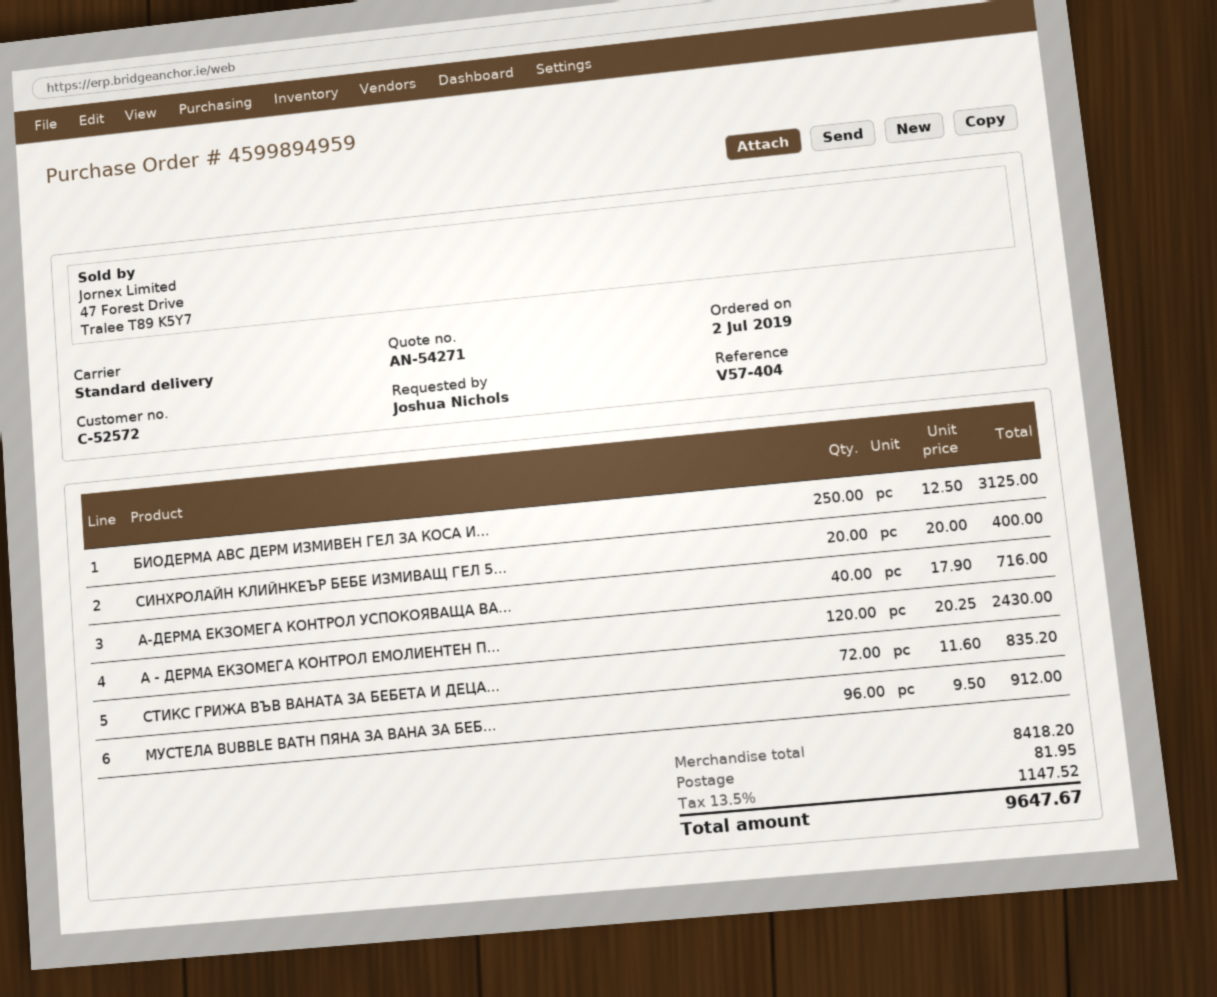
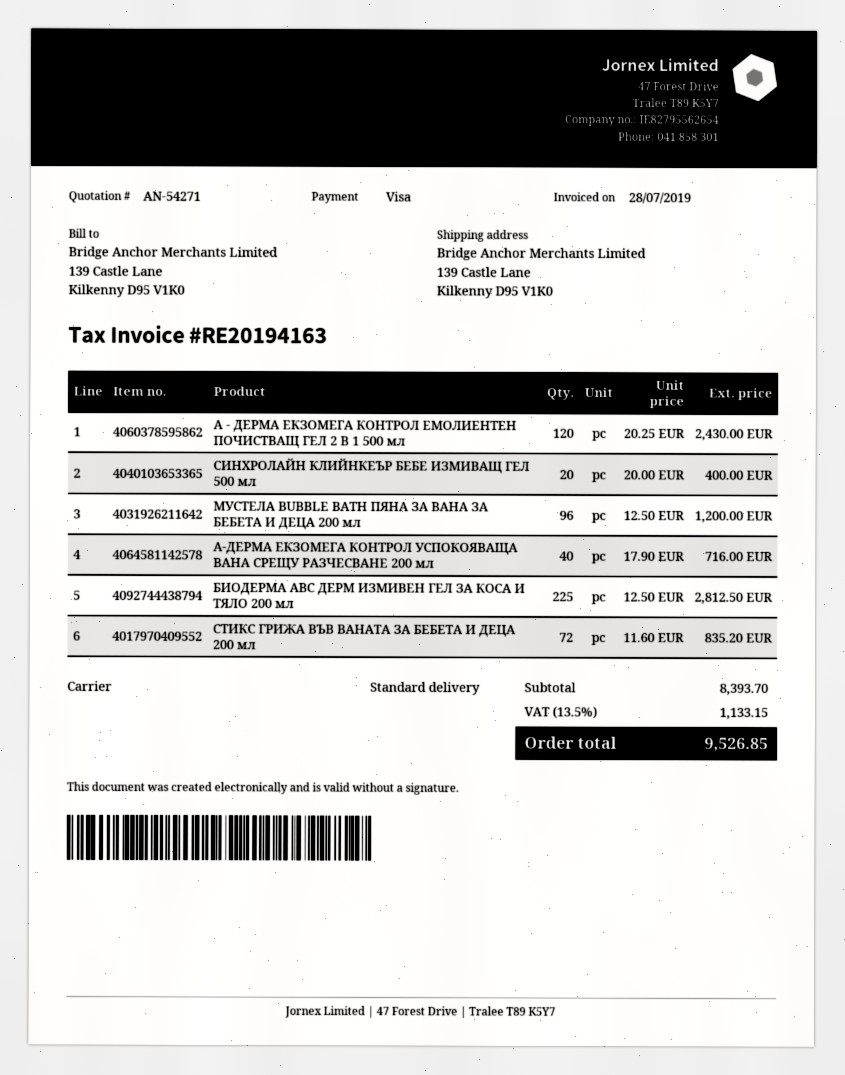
БИОДЕРМА АВС ДЕРМ ИЗМИВЕН ГЕЛ ЗА КОСА И...: 250 x 12.50 = 3125.00 -> 225 x 12.50 = 2812.50
МУСТЕЛА BUBBLE BATH ПЯНА ЗА ВАНА ЗА БЕБ...: 96 x 9.50 = 912.00 -> 96 x 12.50 = 1200.00
subtotal: 8418.20 -> 8393.70
shipping: 81.95 -> none
tax: 13.5% = 1147.52 -> 13.5% = 1133.15
total: 9647.67 -> 9526.85

